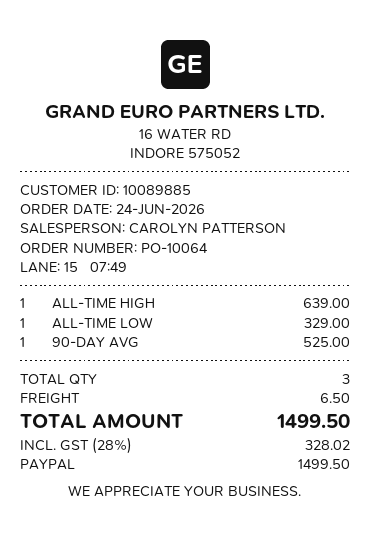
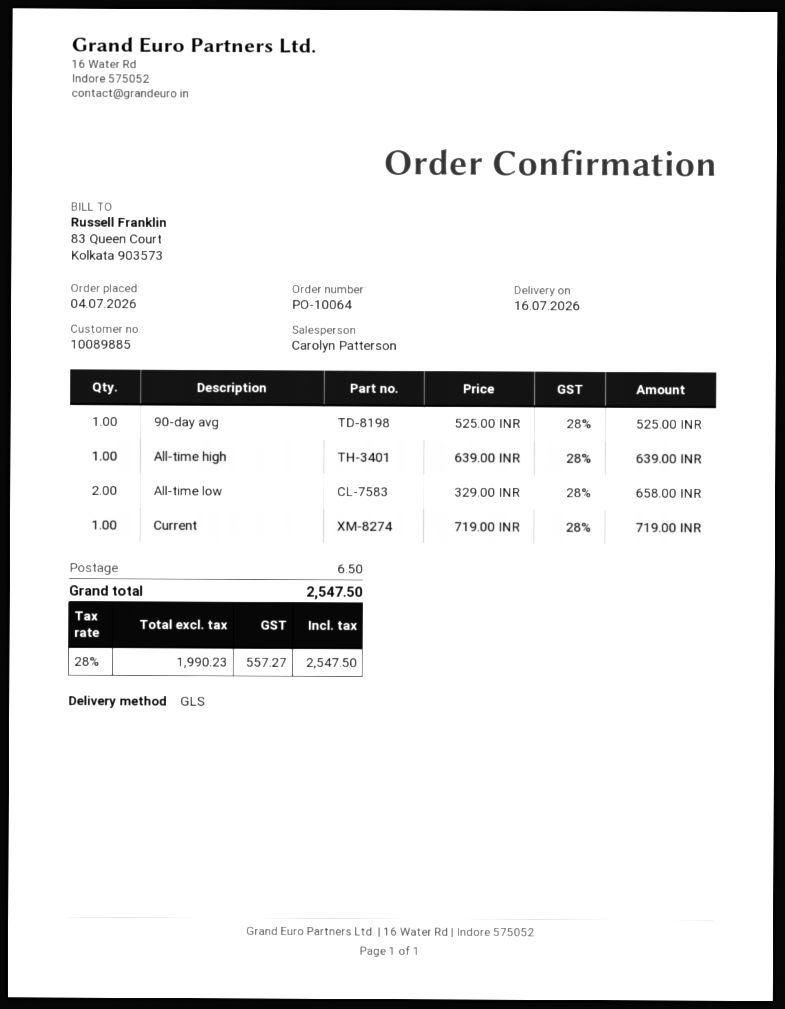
order date: 2026-06-24 -> 2026-07-04
ALL-TIME LOW: 1 x 329.00 = 329.00 -> 2 x 329.00 = 658.00
Current: none -> 1 x 719.00 = 719.00
tax: 28% = 328.02 -> 28% = 557.27
total: 1499.50 -> 2547.50

